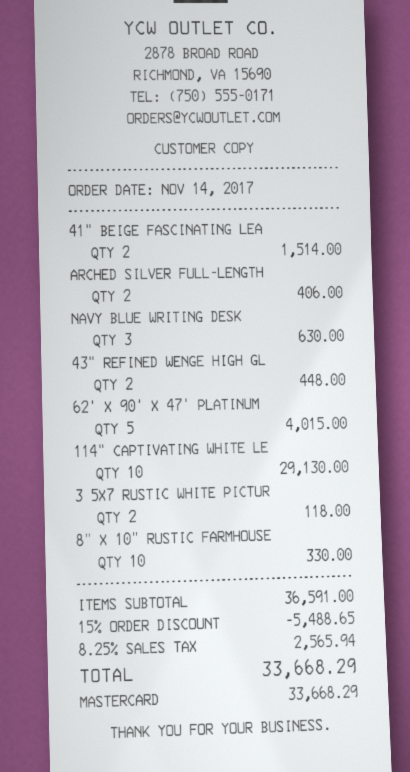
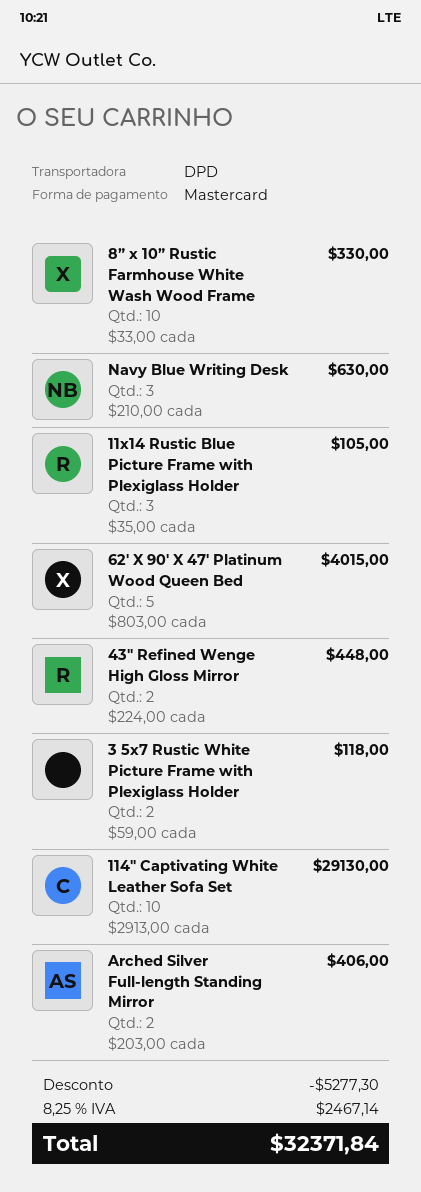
41" BEIGE FASCINATING LEA: 2 for 1514.00 -> none
11x14 Rustic Blue Picture Frame with Plexiglass Holder: none -> 3 for 105.00
discount: 5488.65 -> 5277.30
tax: 8.25% = 2565.94 -> 8.25% = 2467.14
total: 33668.29 -> 32371.84

